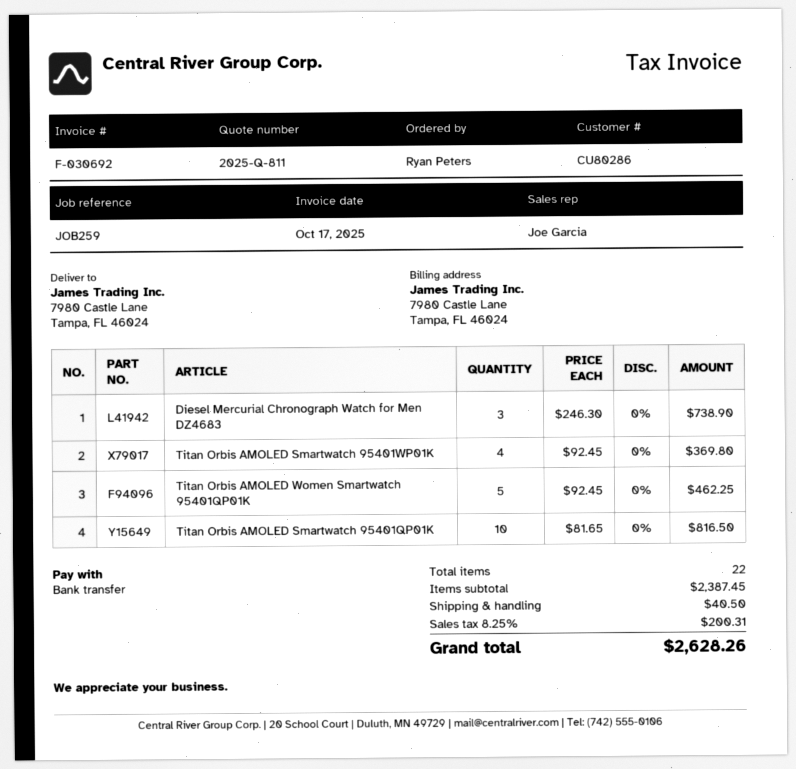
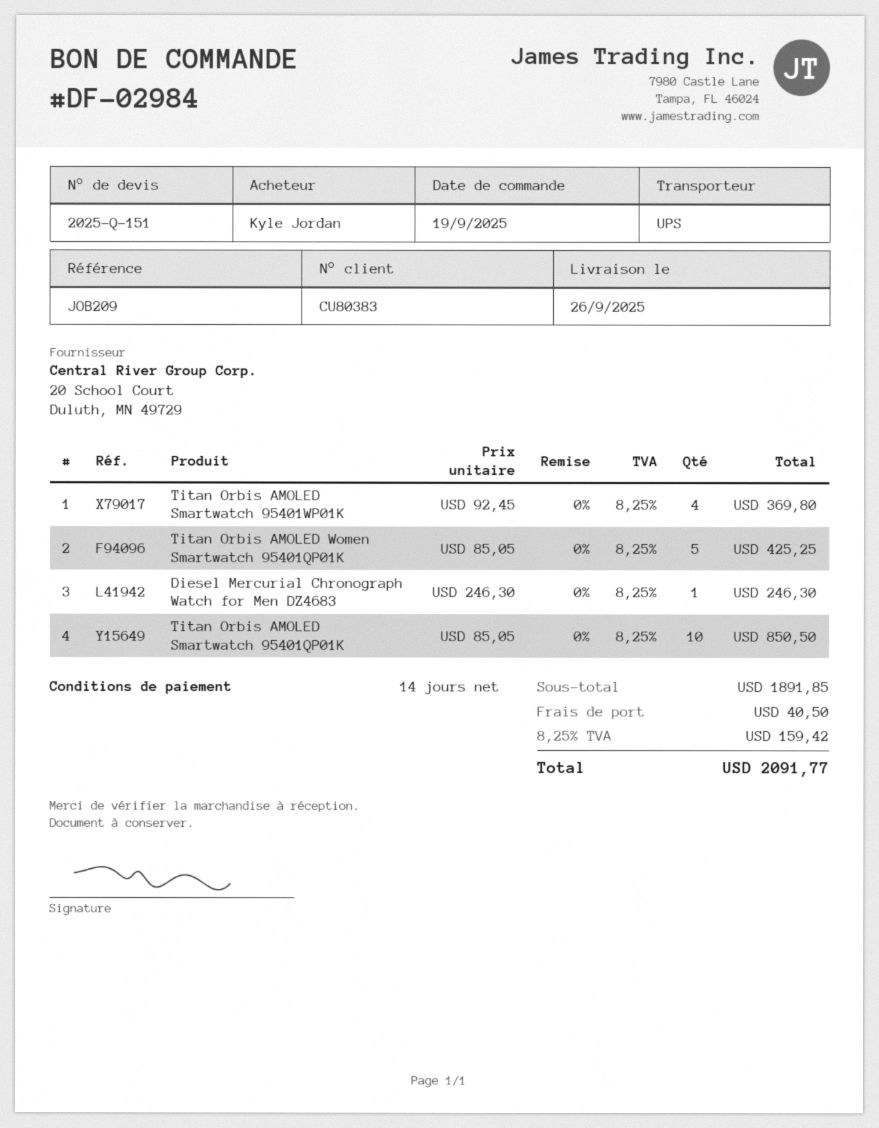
quote number: 2025-Q-811 -> 2025-Q-151
customer number: CU80286 -> CU80383
reference: JOB259 -> JOB209
ordered by: Ryan Peters -> Kyle Jordan
Diesel Mercurial Chronograph Watch for Men DZ4683: 3 x 246.30 = 738.90 -> 1 x 246.30 = 246.30
Titan Orbis AMOLED Women Smartwatch 95401QP01K: 5 x 92.45 = 462.25 -> 5 x 85.05 = 425.25
Titan Orbis AMOLED Smartwatch 95401QP01K: 10 x 81.65 = 816.50 -> 10 x 85.05 = 850.50
subtotal: 2387.45 -> 1891.85
tax: 8.25% = 200.31 -> 8.25% = 159.42
total: 2628.26 -> 2091.77

